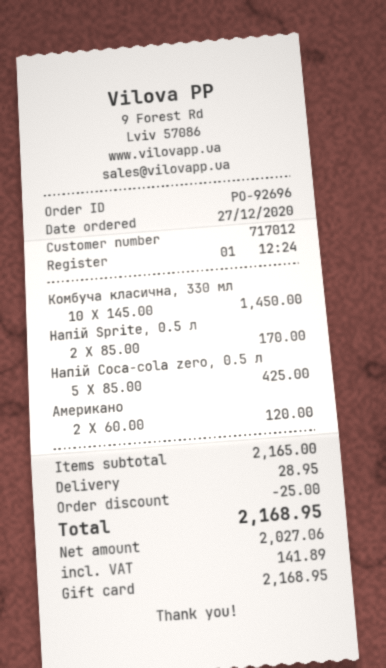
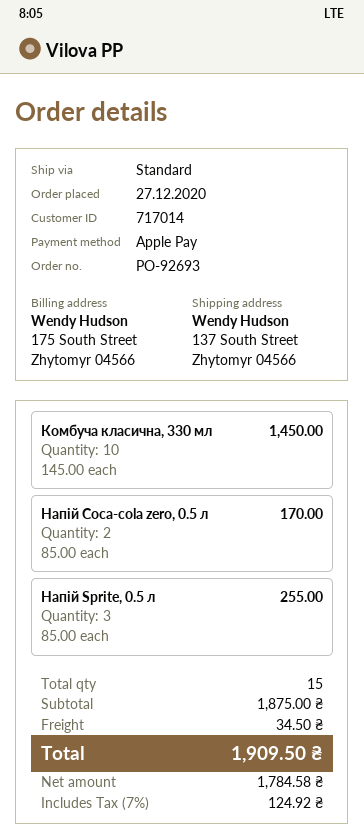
order number: PO-92696 -> PO-92693
customer number: 717012 -> 717014
payment method: gift card -> Apple Pay
Напій Sprite, 0.5 л: 2 x 85.00 = 170.00 -> 3 x 85.00 = 255.00
Напій Coca-cola zero, 0.5 л: 5 x 85.00 = 425.00 -> 2 x 85.00 = 170.00
Американо: 2 x 60.00 = 120.00 -> none
subtotal: 2165.00 -> 1875.00
discount: 25.00 -> none
shipping: 28.95 -> 34.50
net: 2027.06 -> 1784.58
tax: 141.89 -> 124.92
total: 2168.95 -> 1909.50

